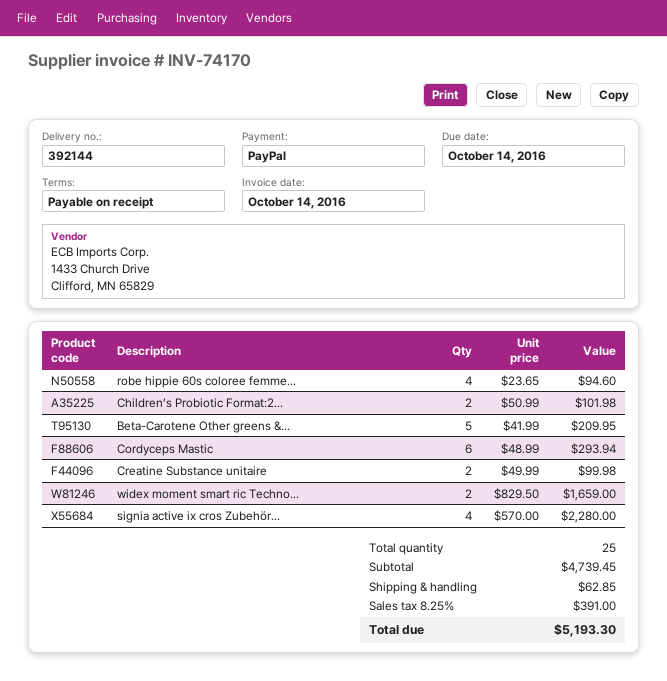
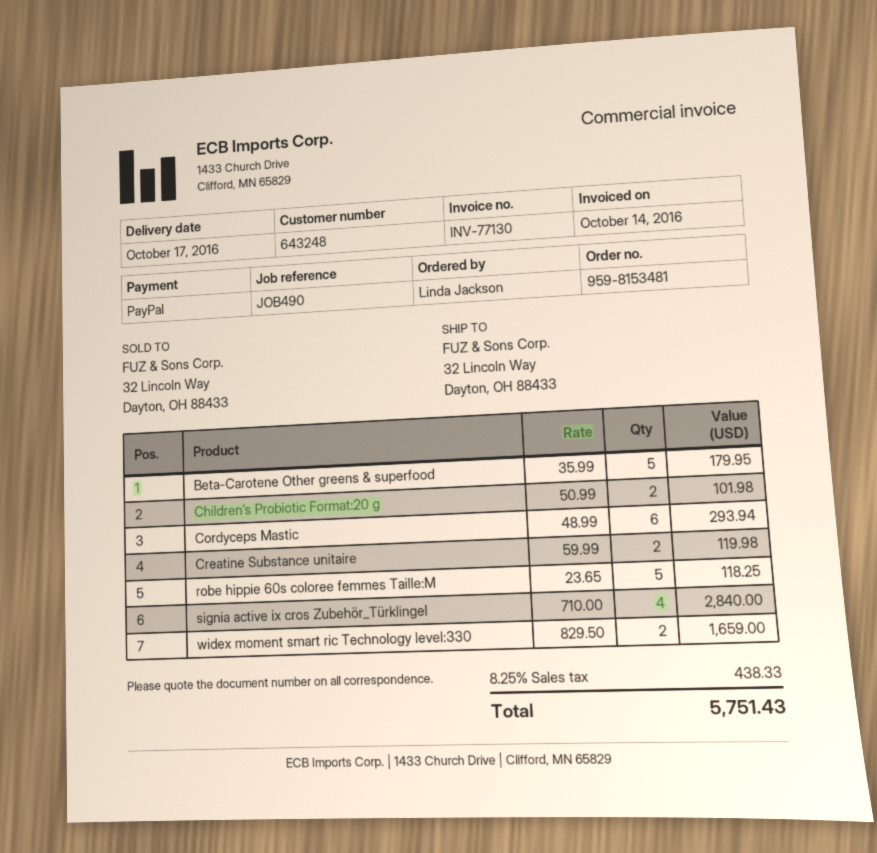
invoice number: INV-74170 -> INV-77130
robe hippie 60s coloree femme...: 4 x 23.65 = 94.60 -> 5 x 23.65 = 118.25
Beta-Carotene Other greens &...: 5 x 41.99 = 209.95 -> 5 x 35.99 = 179.95
Creatine Substance unitaire: 2 x 49.99 = 99.98 -> 2 x 59.99 = 119.98
signia active ix cros Zubehör...: 4 x 570.00 = 2280.00 -> 4 x 710.00 = 2840.00
shipping: 62.85 -> none
tax: 8.25% = 391.00 -> 8.25% = 438.33
total: 5193.30 -> 5751.43

